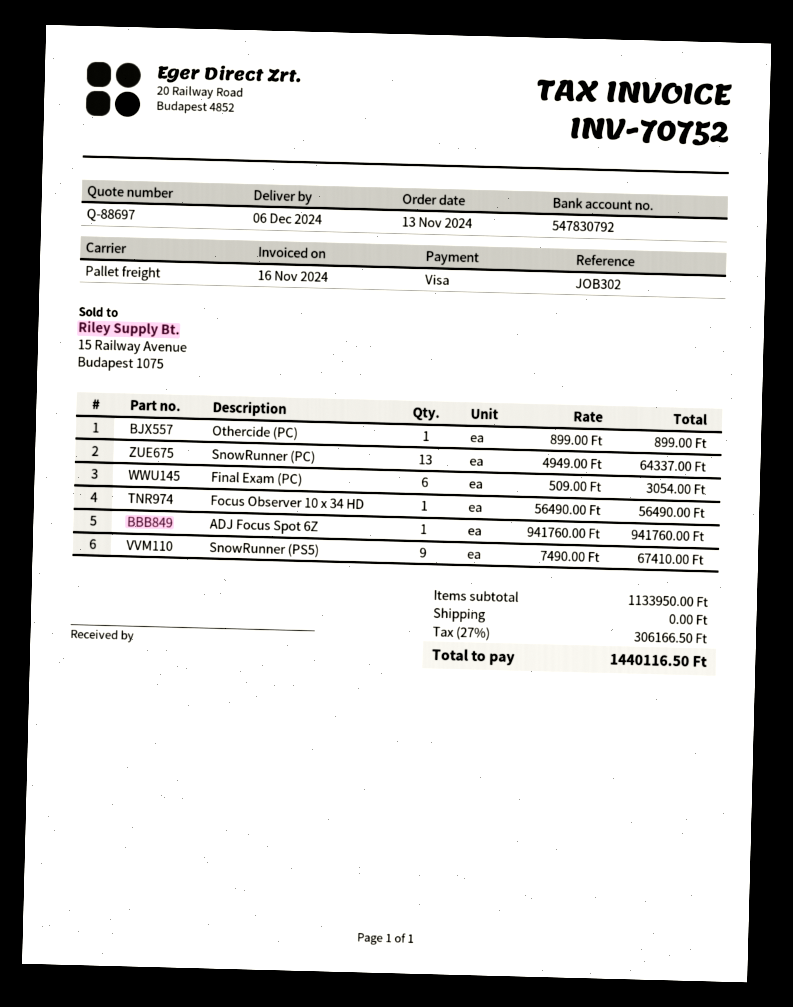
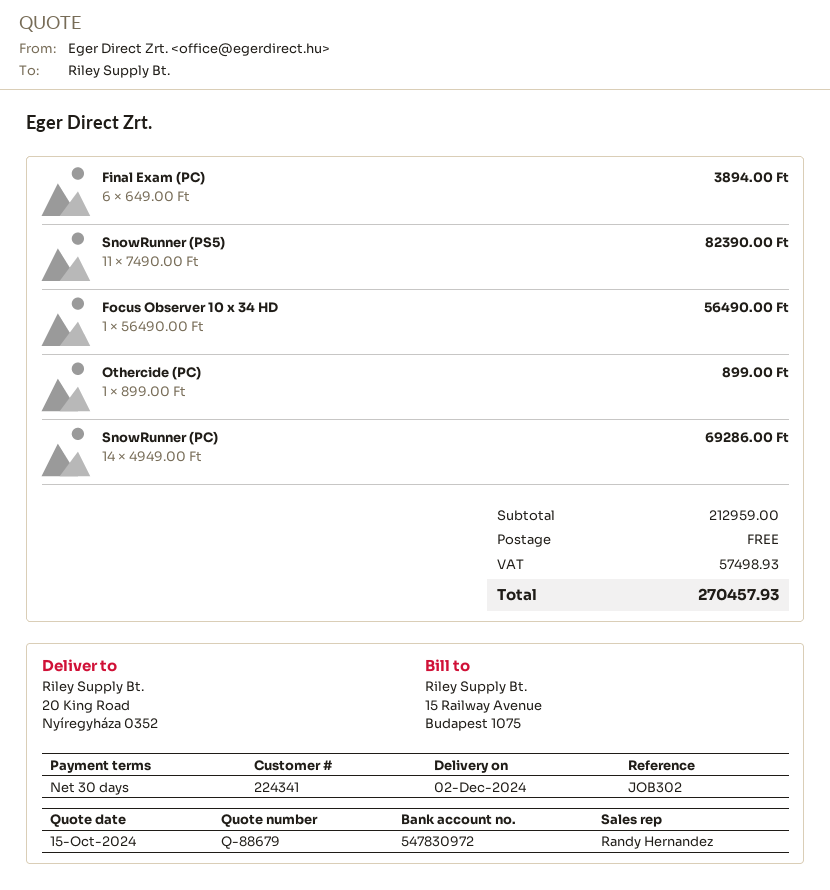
quote number: Q-88697 -> Q-88679
delivery date: 2024-12-06 -> 2024-12-02
bank account: 547830792 -> 547830972
SnowRunner (PC): 13 x 4949.00 = 64337.00 -> 14 x 4949.00 = 69286.00
Final Exam (PC): 6 x 509.00 = 3054.00 -> 6 x 649.00 = 3894.00
ADJ Focus Spot 6Z: 1 x 941760.00 = 941760.00 -> none
SnowRunner (PS5): 9 x 7490.00 = 67410.00 -> 11 x 7490.00 = 82390.00
subtotal: 1133950.00 -> 212959.00
tax: 306166.50 -> 57498.93
total: 1440116.50 -> 270457.93

